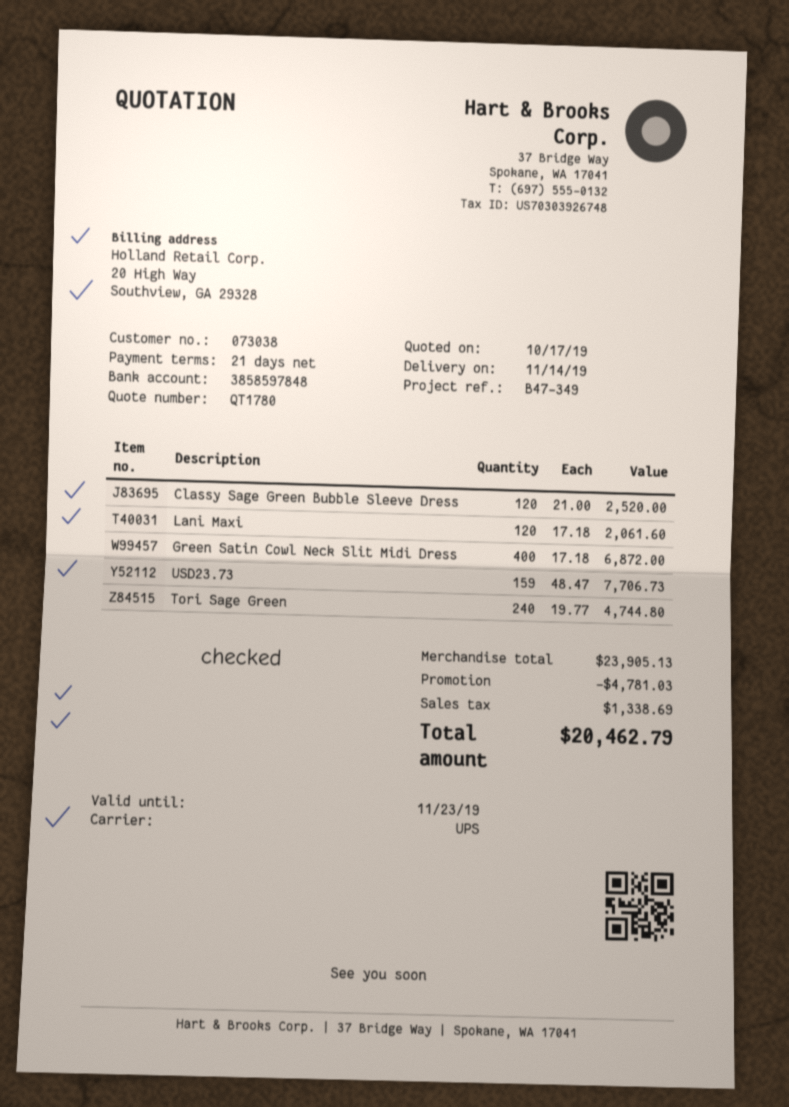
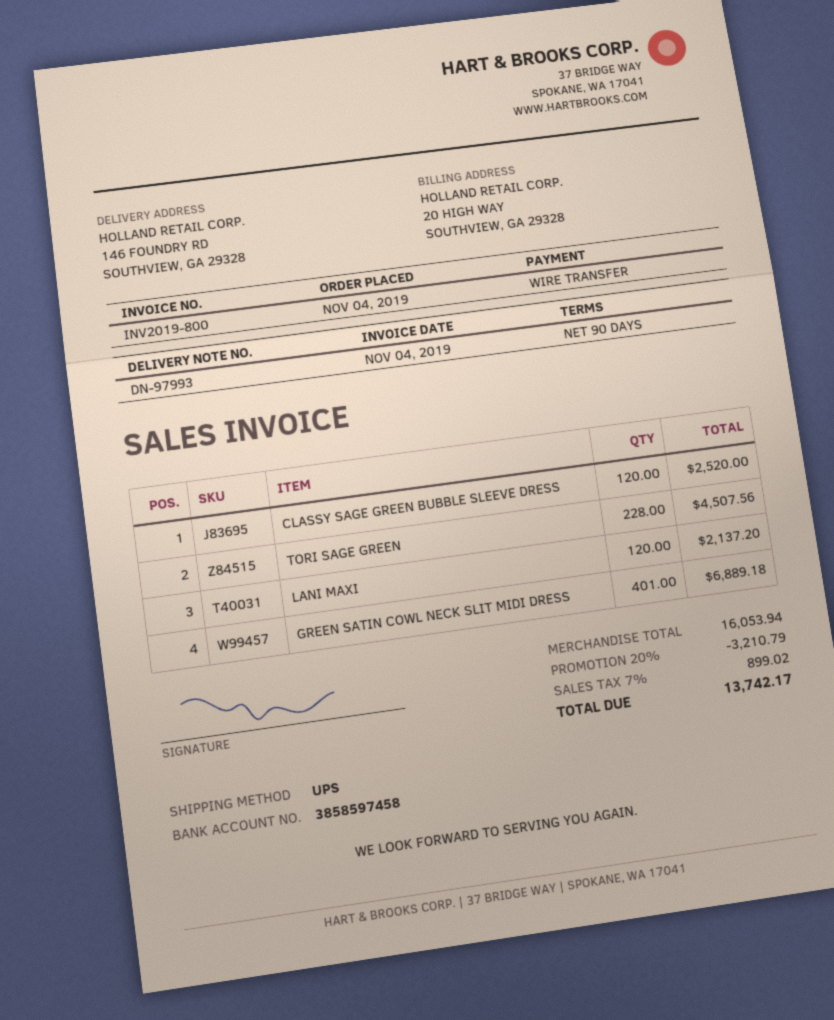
payment terms: 21 days -> 90 days
bank account: 3858597848 -> 3858597458
Lani Maxi: 120 for 2061.60 -> 120 for 2137.20
Green Satin Cowl Neck Slit Midi Dress: 400 for 6872.00 -> 401 for 6889.18
USD23.73: 159 for 7706.73 -> none
Tori Sage Green: 240 for 4744.80 -> 228 for 4507.56
subtotal: 23905.13 -> 16053.94
discount: 4781.03 -> 3210.79
tax: 1338.69 -> 899.02
total: 20462.79 -> 13742.17

